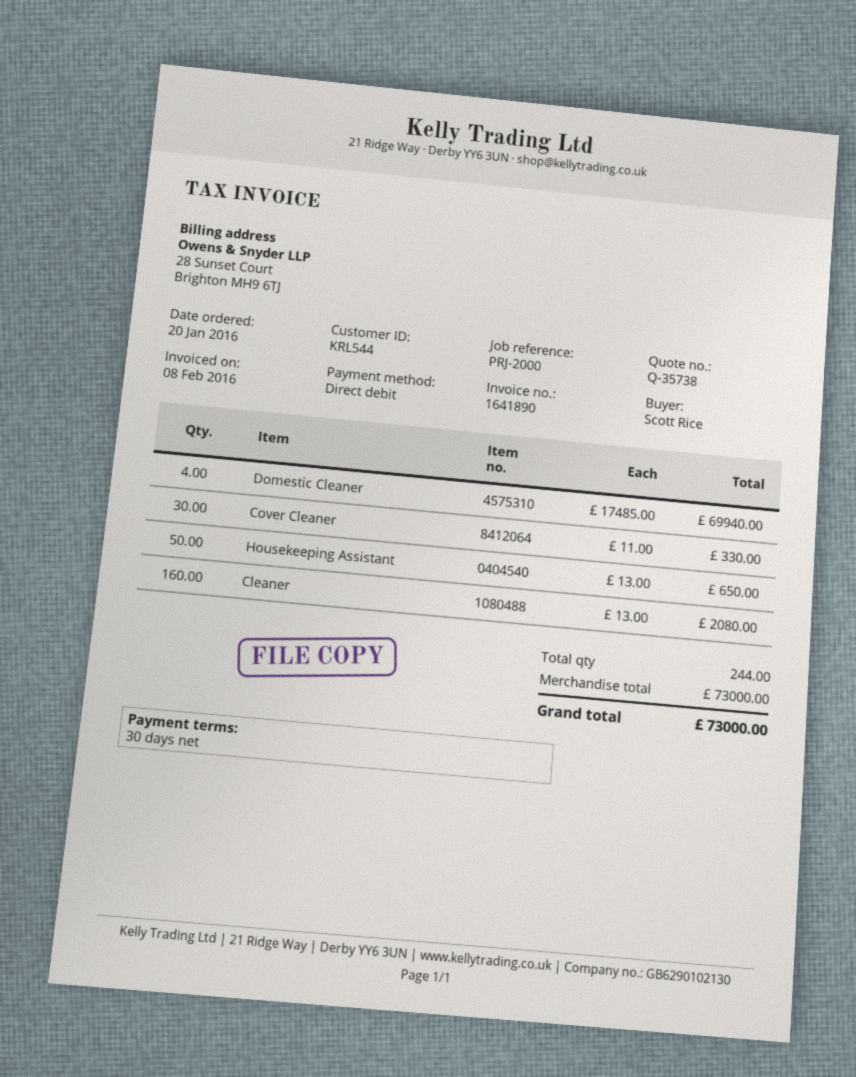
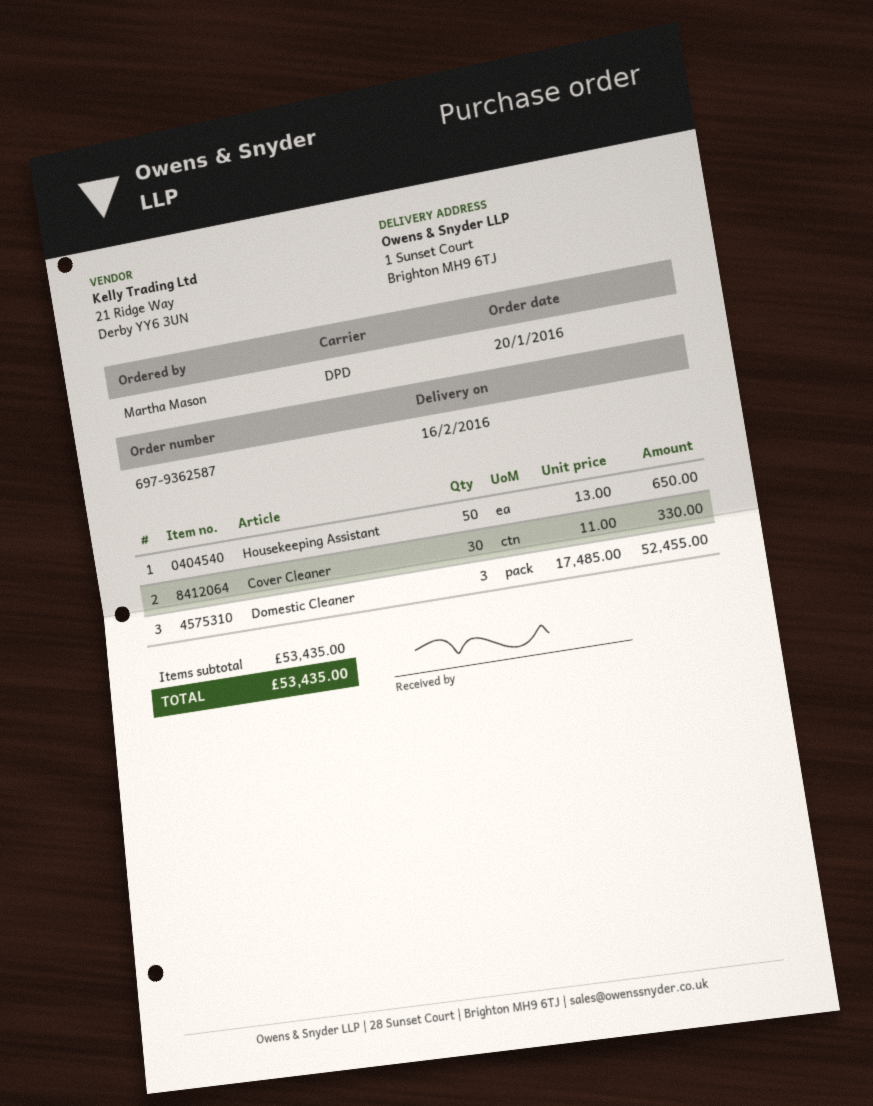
ordered by: Scott Rice -> Martha Mason
Domestic Cleaner: 4 x 17485.00 = 69940.00 -> 3 x 17485.00 = 52455.00
Cleaner: 160 x 13.00 = 2080.00 -> none
subtotal: 73000.00 -> 53435.00
total: 73000.00 -> 53435.00

